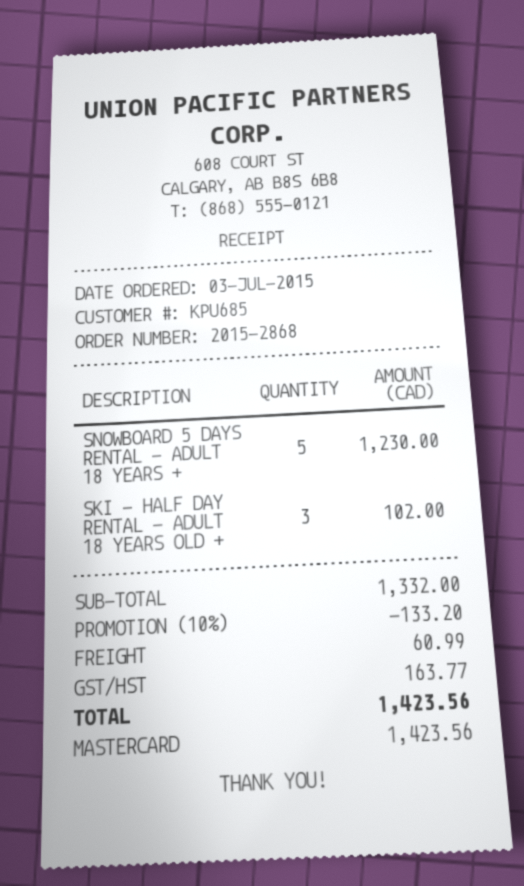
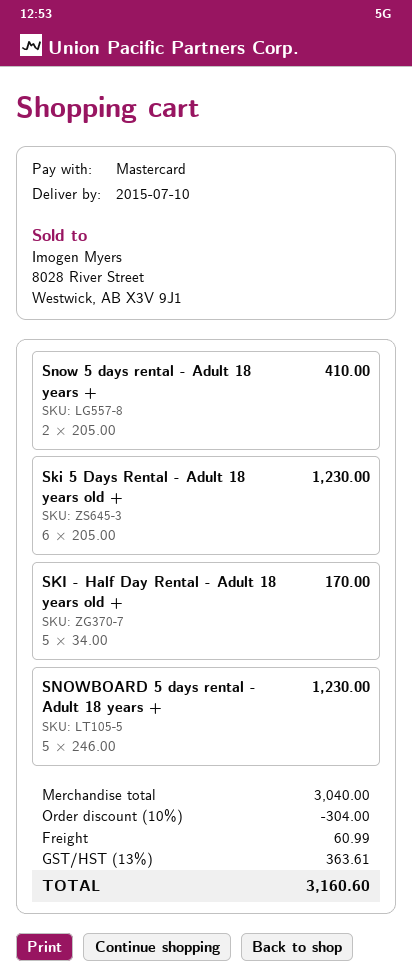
SKI - HALF DAY RENTAL - ADULT 18 YEARS OLD +: 3 for 102.00 -> 5 for 170.00
Snow 5 days rental - Adult 18 years +: none -> 2 for 410.00
Ski 5 Days Rental - Adult 18 years old +: none -> 6 for 1230.00
subtotal: 1332.00 -> 3040.00
discount: 10% = 133.20 -> 10% = 304.00
tax: 163.77 -> 363.61
total: 1423.56 -> 3160.60

